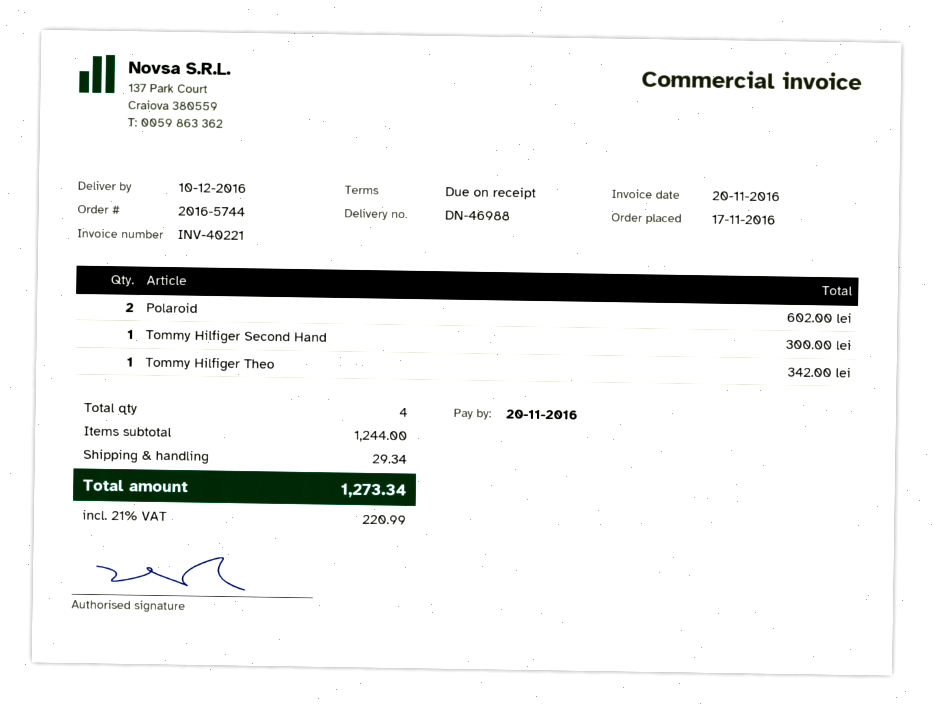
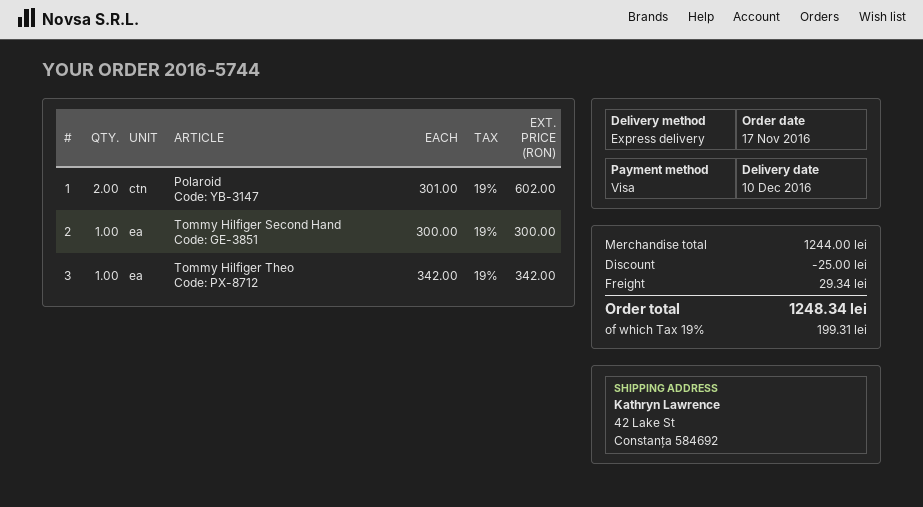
discount: none -> 25.00
tax: 21% = 220.99 -> 19% = 199.31
total: 1273.34 -> 1248.34

